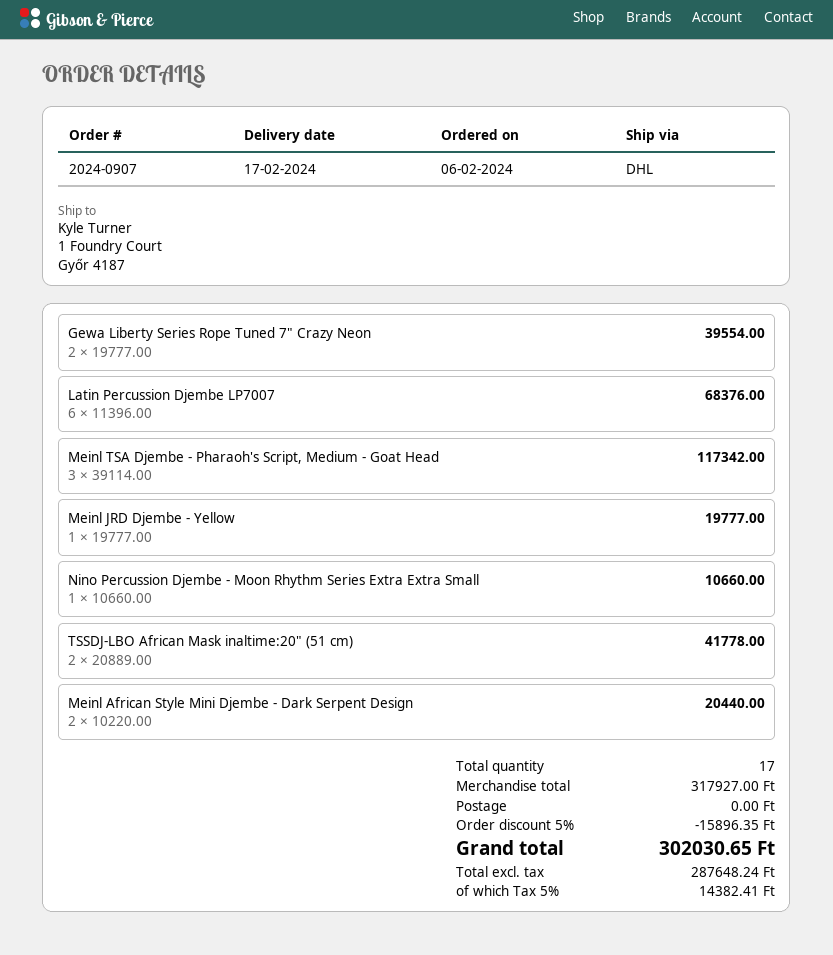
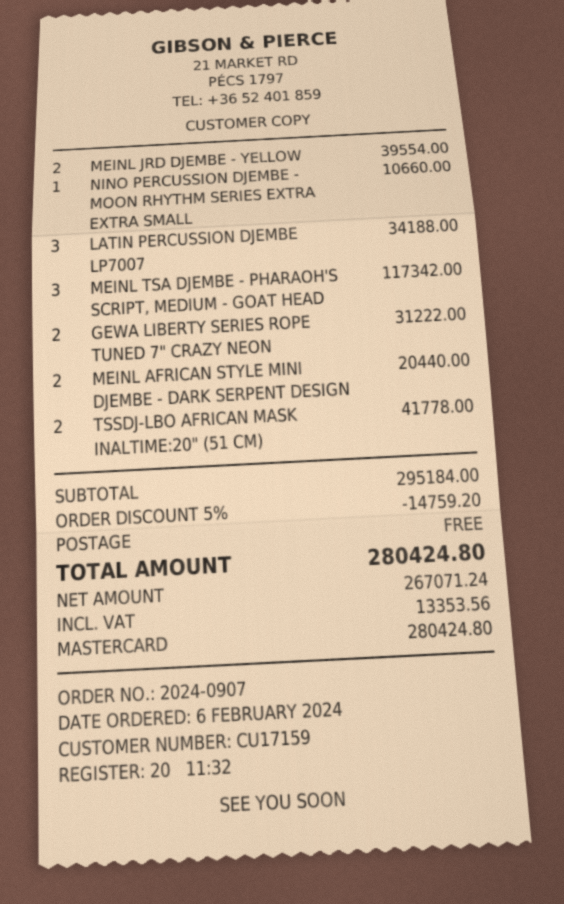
Gewa Liberty Series Rope Tuned 7" Crazy Neon: 2 for 39554.00 -> 2 for 31222.00
Latin Percussion Djembe LP7007: 6 for 68376.00 -> 3 for 34188.00
Meinl JRD Djembe - Yellow: 1 for 19777.00 -> 2 for 39554.00
subtotal: 317927.00 -> 295184.00
discount: 5% = 15896.35 -> 5% = 14759.20
net: 287648.24 -> 267071.24
tax: 14382.41 -> 13353.56
total: 302030.65 -> 280424.80

